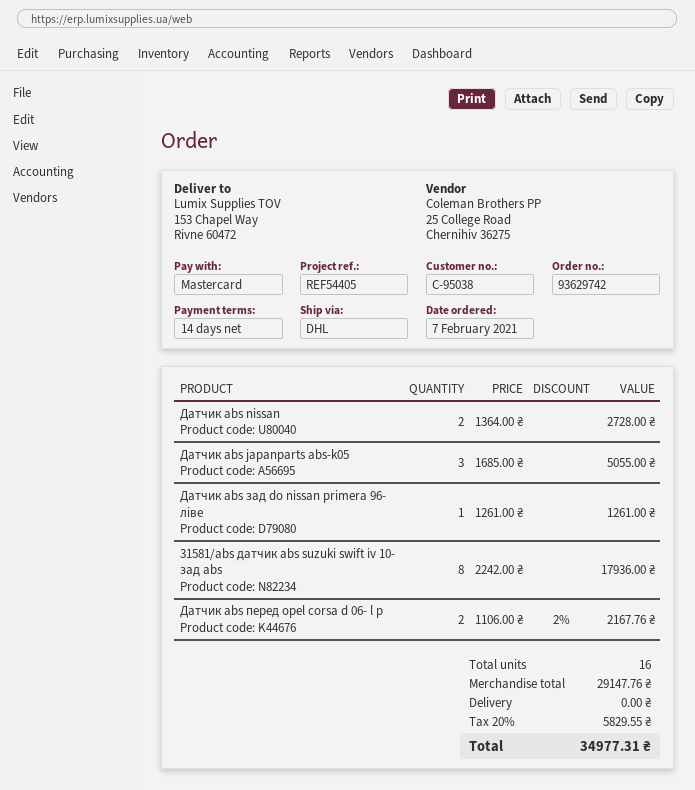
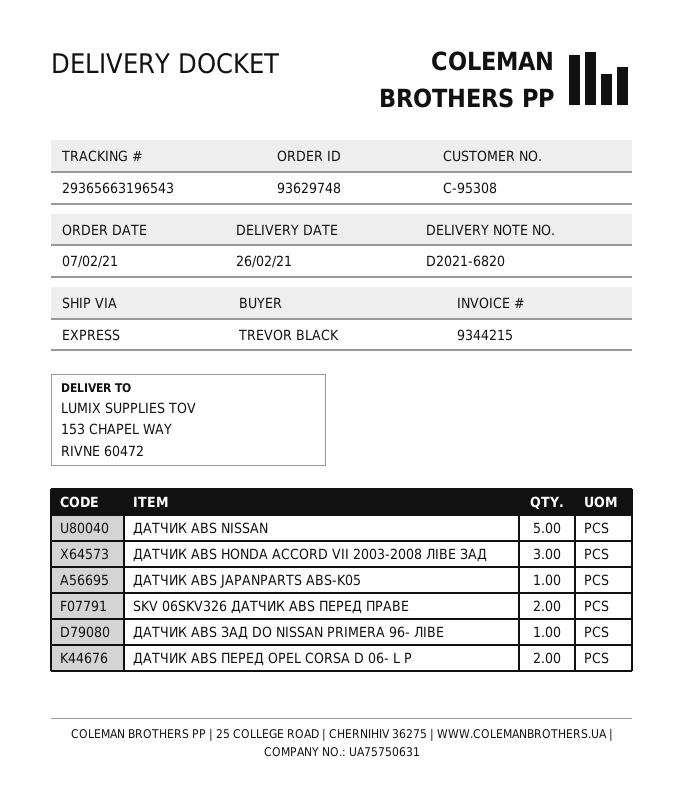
order number: 93629742 -> 93629748
customer number: C-95038 -> C-95308
shipping method: DHL -> express
Датчик abs nissan: 2 -> 5
Датчик abs japanparts abs-k05: 3 -> 1
31581/abs датчик abs suzuki swift iv 10- зад abs: 8 -> none
ДАТЧИК ABS HONDA ACCORD VII 2003-2008 ЛІВЕ ЗАД: none -> 3
SKV 06SKV326 ДАТЧИК ABS ПЕРЕД ПРАВЕ: none -> 2

